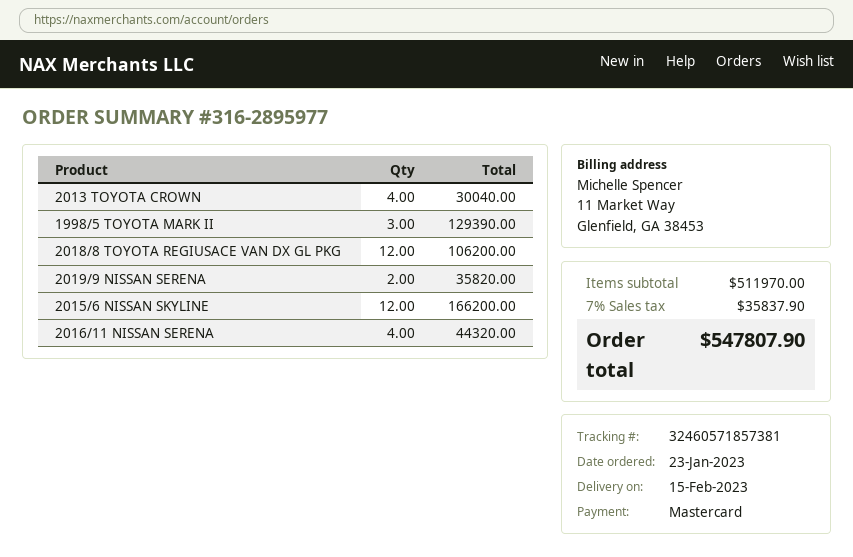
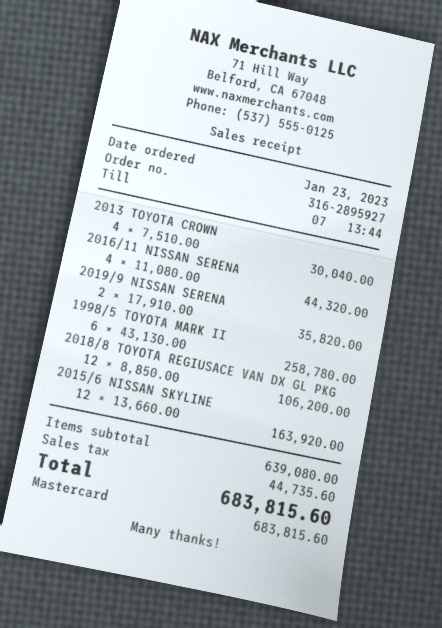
order number: 316-2895977 -> 316-2895927
1998/5 TOYOTA MARK II: 3 for 129390.00 -> 6 for 258780.00
2015/6 NISSAN SKYLINE: 12 for 166200.00 -> 12 for 163920.00
subtotal: 511970.00 -> 639080.00
tax: 35837.90 -> 44735.60
total: 547807.90 -> 683815.60

